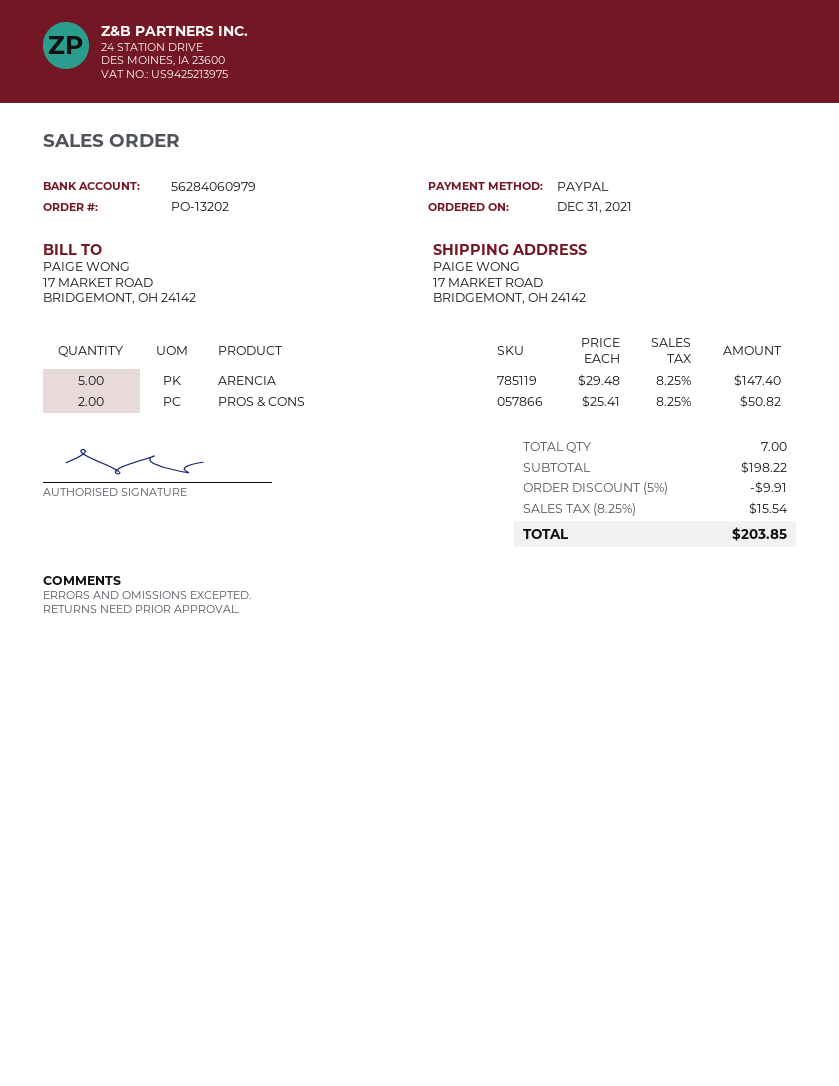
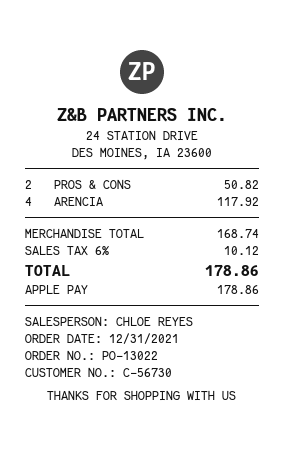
order number: PO-13202 -> PO-13022
payment method: PayPal -> Apple Pay
ARENCIA: 5 for 147.40 -> 4 for 117.92
subtotal: 198.22 -> 168.74
discount: 5% = 9.91 -> none
tax: 8.25% = 15.54 -> 6% = 10.12
total: 203.85 -> 178.86

